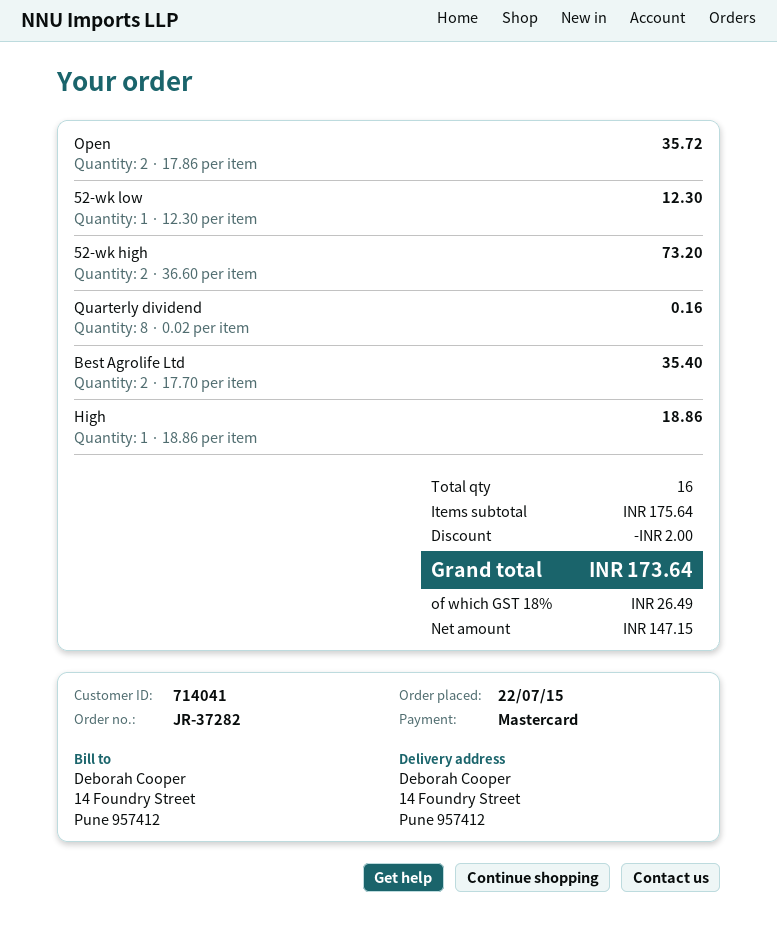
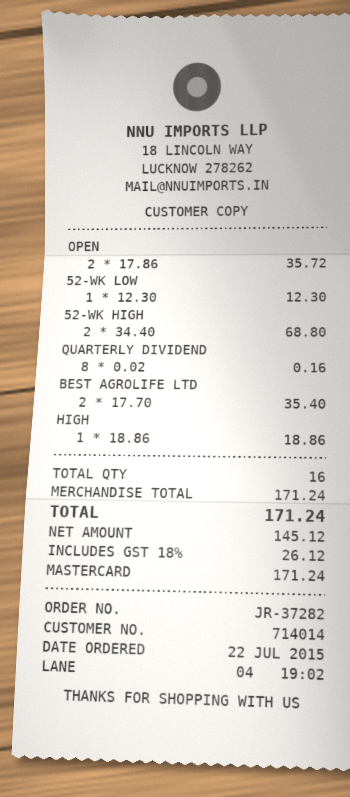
customer number: 714041 -> 714014
52-wk high: 2 x 36.60 = 73.20 -> 2 x 34.40 = 68.80
subtotal: 175.64 -> 171.24
discount: 2.00 -> none
net: 147.15 -> 145.12
tax: 18% = 26.49 -> 18% = 26.12
total: 173.64 -> 171.24

